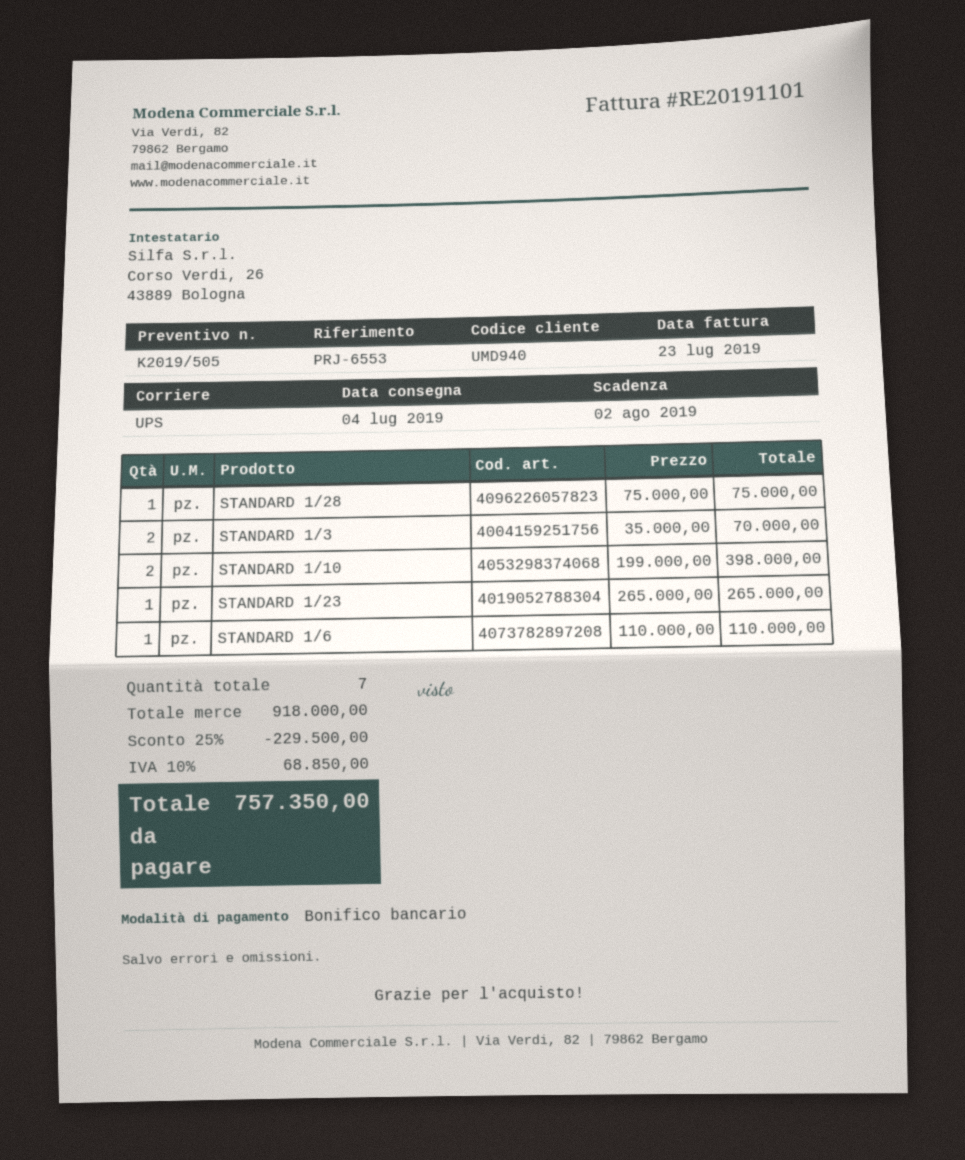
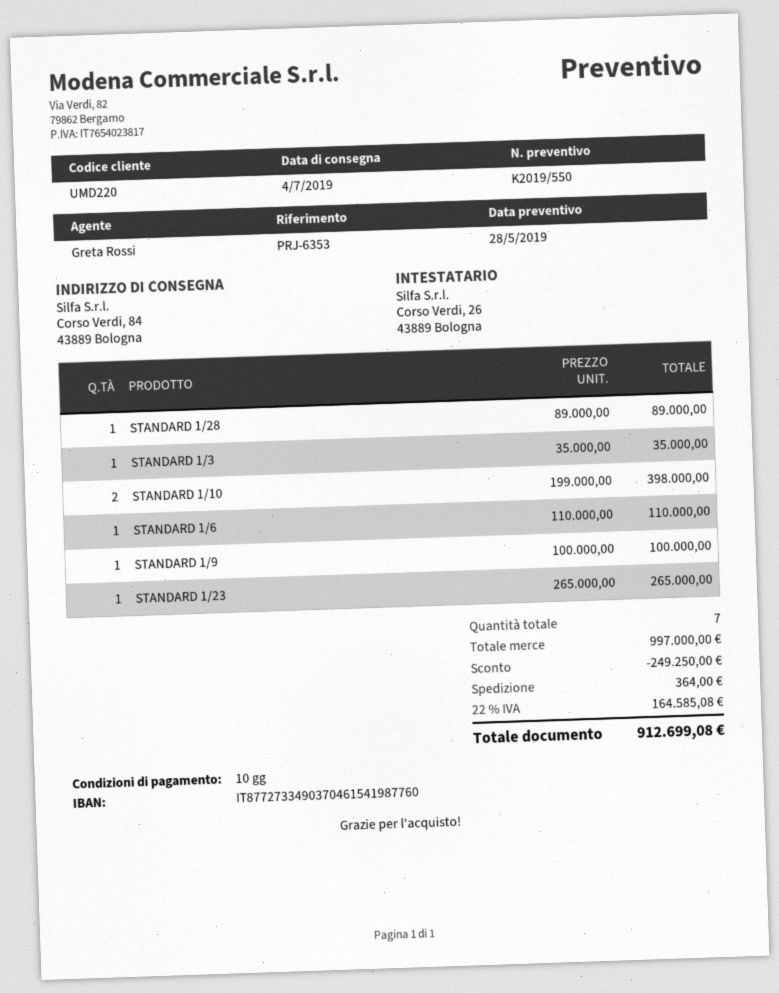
quote number: K2019/505 -> K2019/550
customer number: UMD940 -> UMD220
reference: PRJ-6553 -> PRJ-6353
STANDARD 1/28: 1 x 75000.00 = 75000.00 -> 1 x 89000.00 = 89000.00
STANDARD 1/3: 2 x 35000.00 = 70000.00 -> 1 x 35000.00 = 35000.00
STANDARD 1/9: none -> 1 x 100000.00 = 100000.00
subtotal: 918000.00 -> 997000.00
discount: 229500.00 -> 249250.00
shipping: none -> 364.00
tax: 10% = 68850.00 -> 22% = 164585.08
total: 757350.00 -> 912699.08

